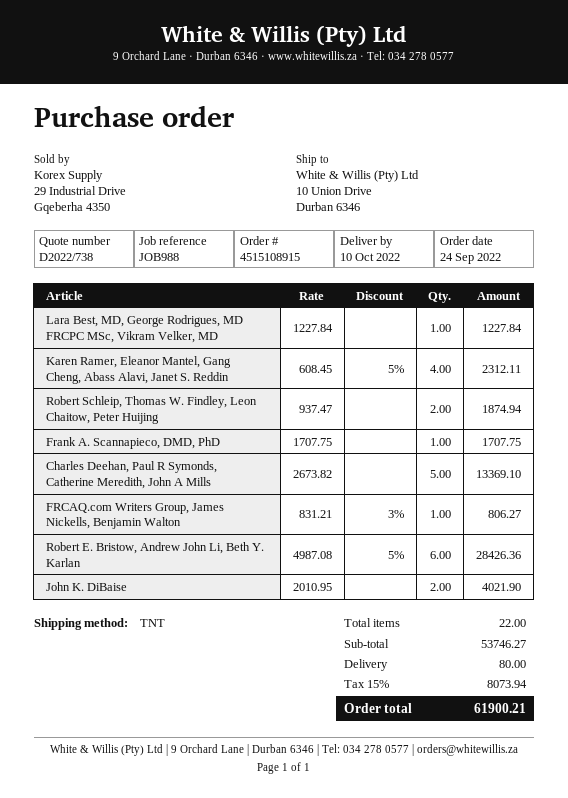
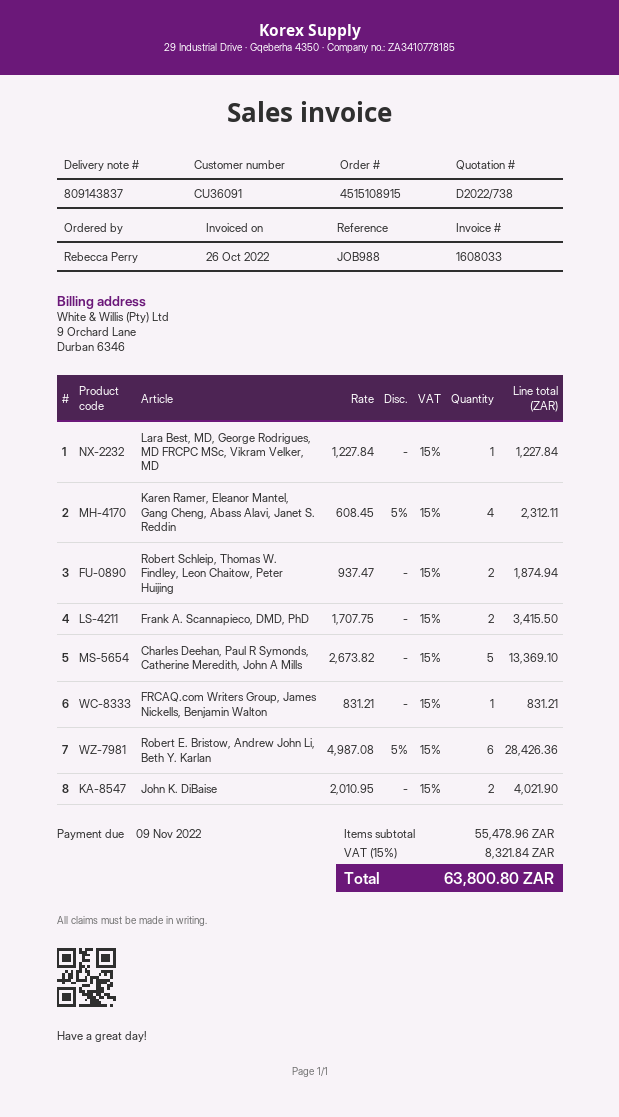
Frank A. Scannapieco, DMD, PhD: 1 x 1707.75 = 1707.75 -> 2 x 1707.75 = 3415.50
FRCAQ.com Writers Group, James Nickells, Benjamin Walton: 1 x 831.21 - 3% = 806.27 -> 1 x 831.21 = 831.21
subtotal: 53746.27 -> 55478.96
shipping: 80.00 -> none
tax: 15% = 8073.94 -> 15% = 8321.84
total: 61900.21 -> 63800.80

